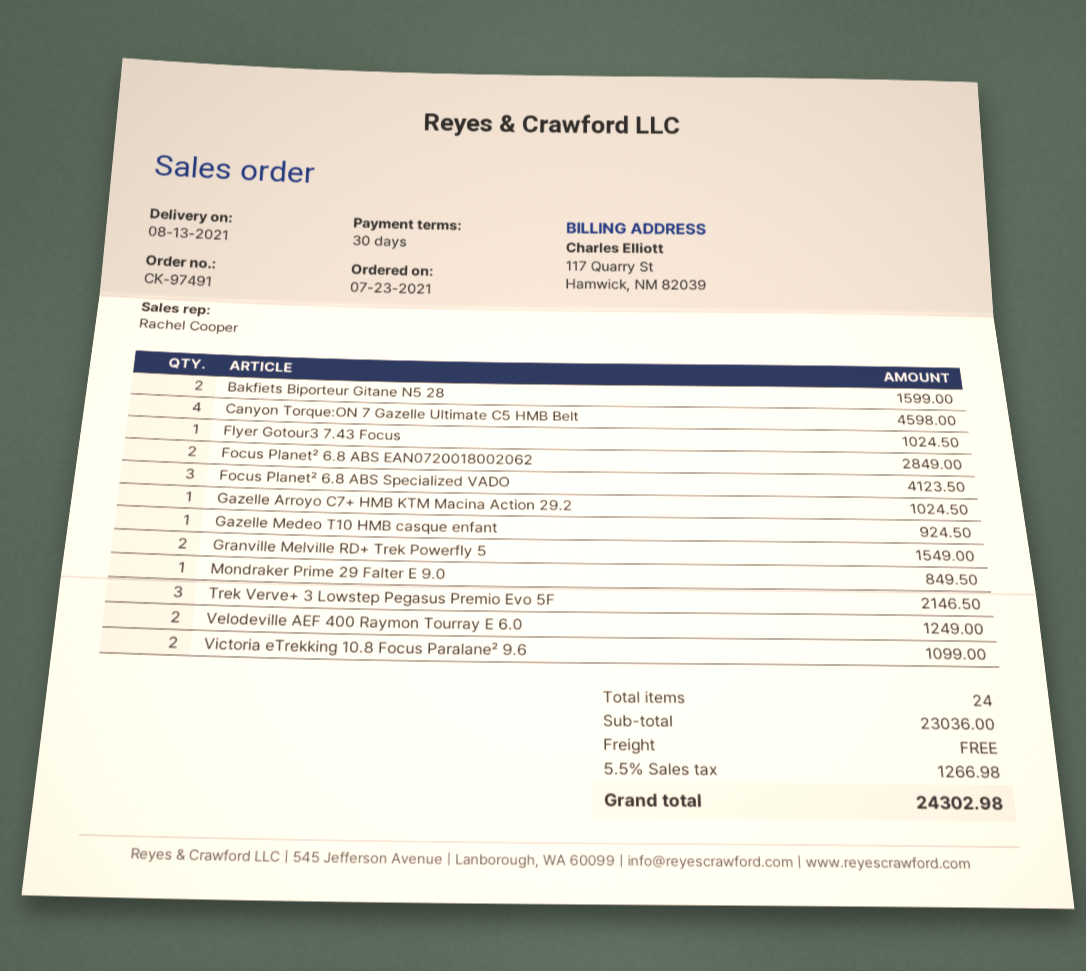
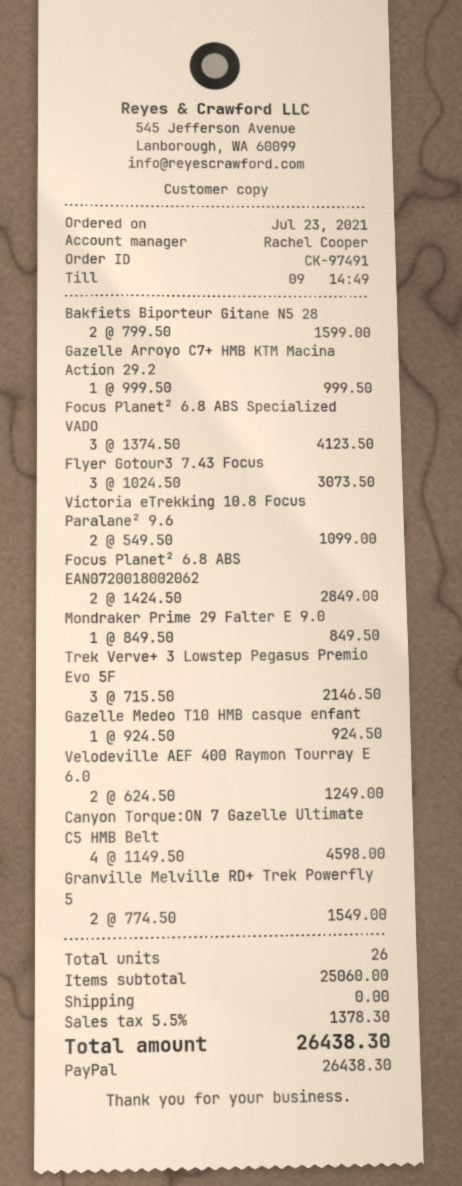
Flyer Gotour3 7.43 Focus: 1 for 1024.50 -> 3 for 3073.50
Gazelle Arroyo C7+ HMB KTM Macina Action 29.2: 1 for 1024.50 -> 1 for 999.50
total quantity: 24 -> 26
subtotal: 23036.00 -> 25060.00
tax: 5.5% = 1266.98 -> 5.5% = 1378.30
total: 24302.98 -> 26438.30

